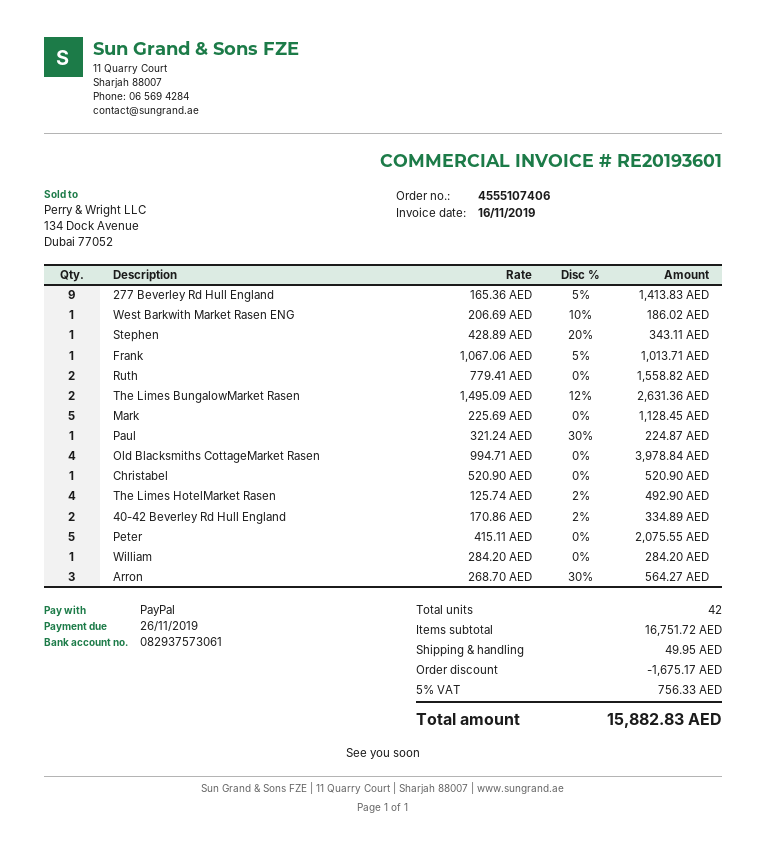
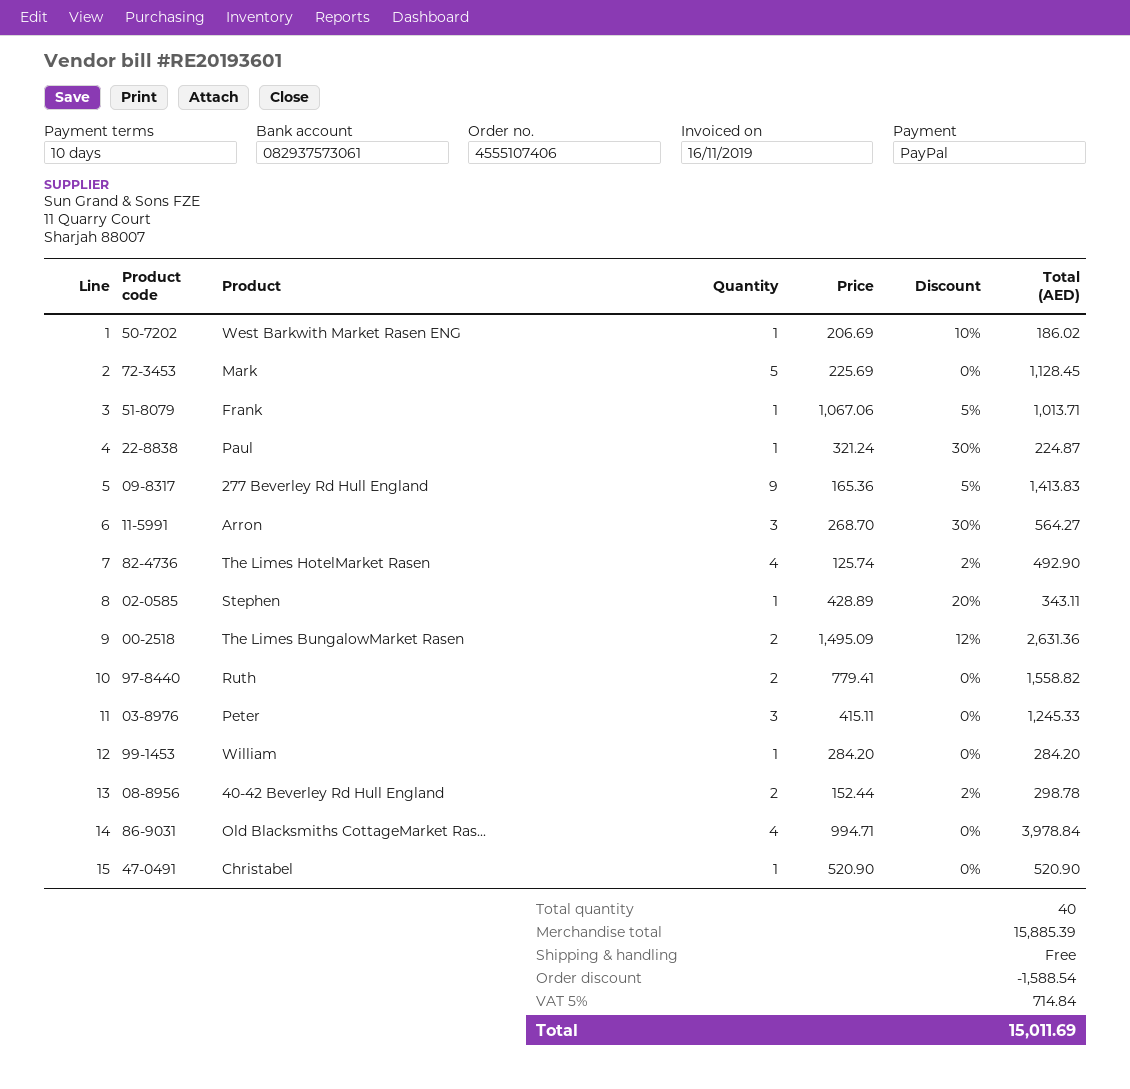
40-42 Beverley Rd Hull England: 2 x 170.86 - 2% = 334.89 -> 2 x 152.44 - 2% = 298.78
Peter: 5 x 415.11 = 2075.55 -> 3 x 415.11 = 1245.33
total quantity: 42 -> 40
subtotal: 16751.72 -> 15885.39
discount: 1675.17 -> 1588.54
shipping: 49.95 -> 0.00
tax: 5% = 756.33 -> 5% = 714.84
total: 15882.83 -> 15011.69

